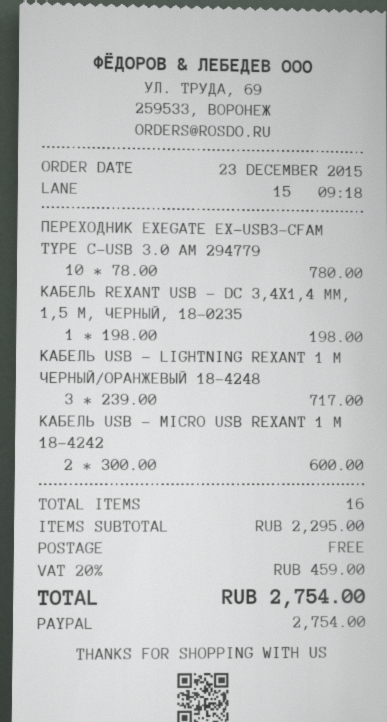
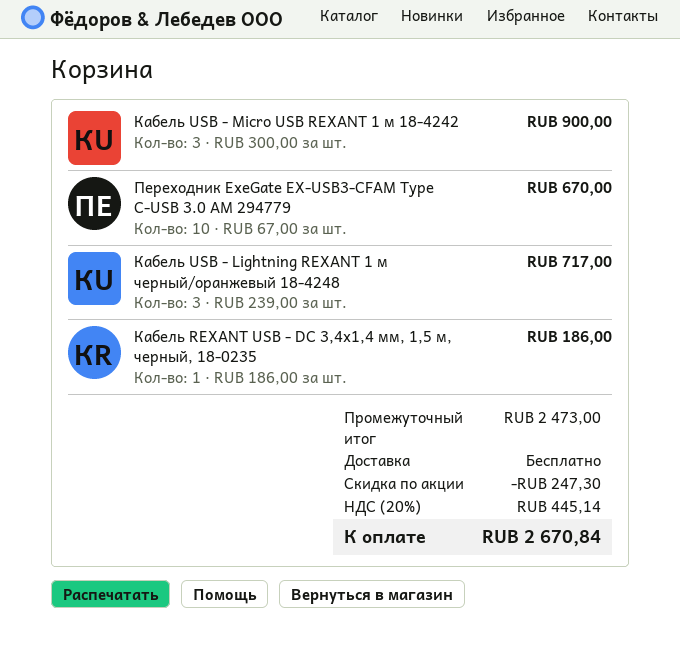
ПЕРЕХОДНИК EXEGATE EX-USB3-CFAM TYPE C-USB 3.0 AM 294779: 10 x 78.00 = 780.00 -> 10 x 67.00 = 670.00
КАБЕЛЬ REXANT USB - DC 3,4X1,4 ММ, 1,5 М, ЧЕРНЫЙ, 18-0235: 1 x 198.00 = 198.00 -> 1 x 186.00 = 186.00
КАБЕЛЬ USB - MICRO USB REXANT 1 М 18-4242: 2 x 300.00 = 600.00 -> 3 x 300.00 = 900.00
subtotal: 2295.00 -> 2473.00
discount: none -> 247.30
tax: 20% = 459.00 -> 20% = 445.14
total: 2754.00 -> 2670.84

